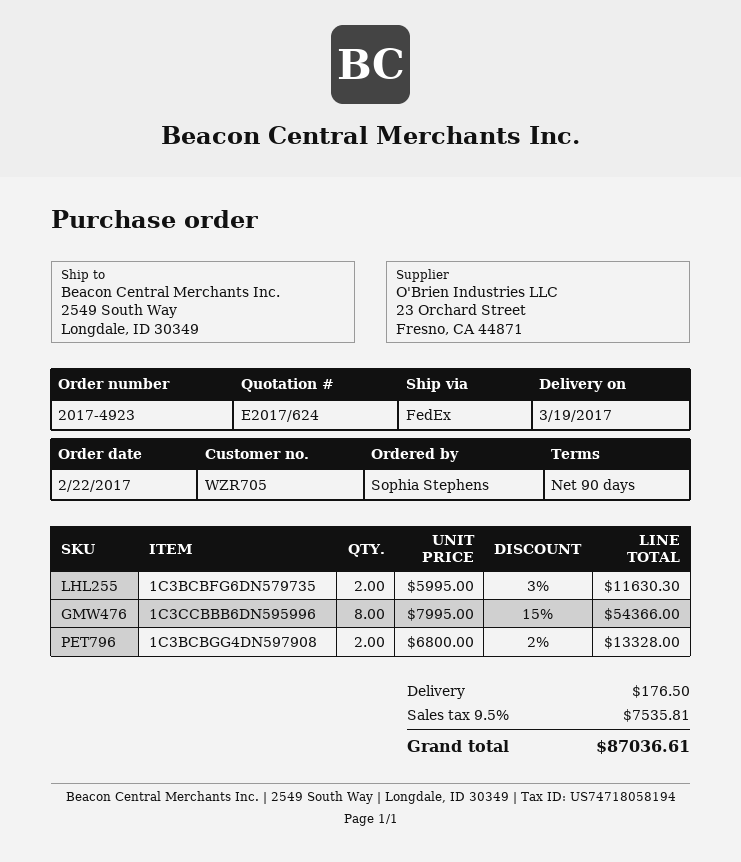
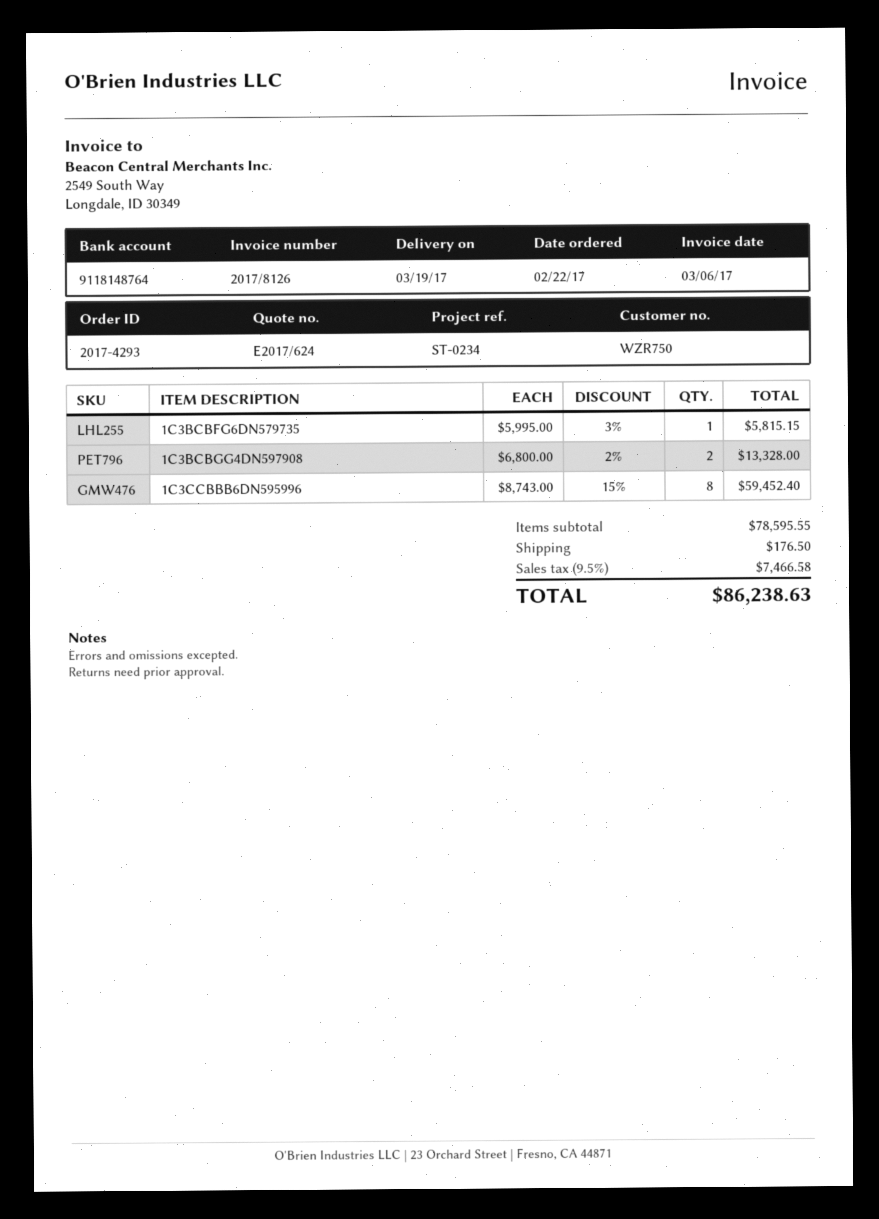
order number: 2017-4923 -> 2017-4293
customer number: WZR705 -> WZR750
1C3BCBFG6DN579735: 2 x 5995.00 - 3% = 11630.30 -> 1 x 5995.00 - 3% = 5815.15
1C3CCBBB6DN595996: 8 x 7995.00 - 15% = 54366.00 -> 8 x 8743.00 - 15% = 59452.40
tax: 9.5% = 7535.81 -> 9.5% = 7466.58
total: 87036.61 -> 86238.63

